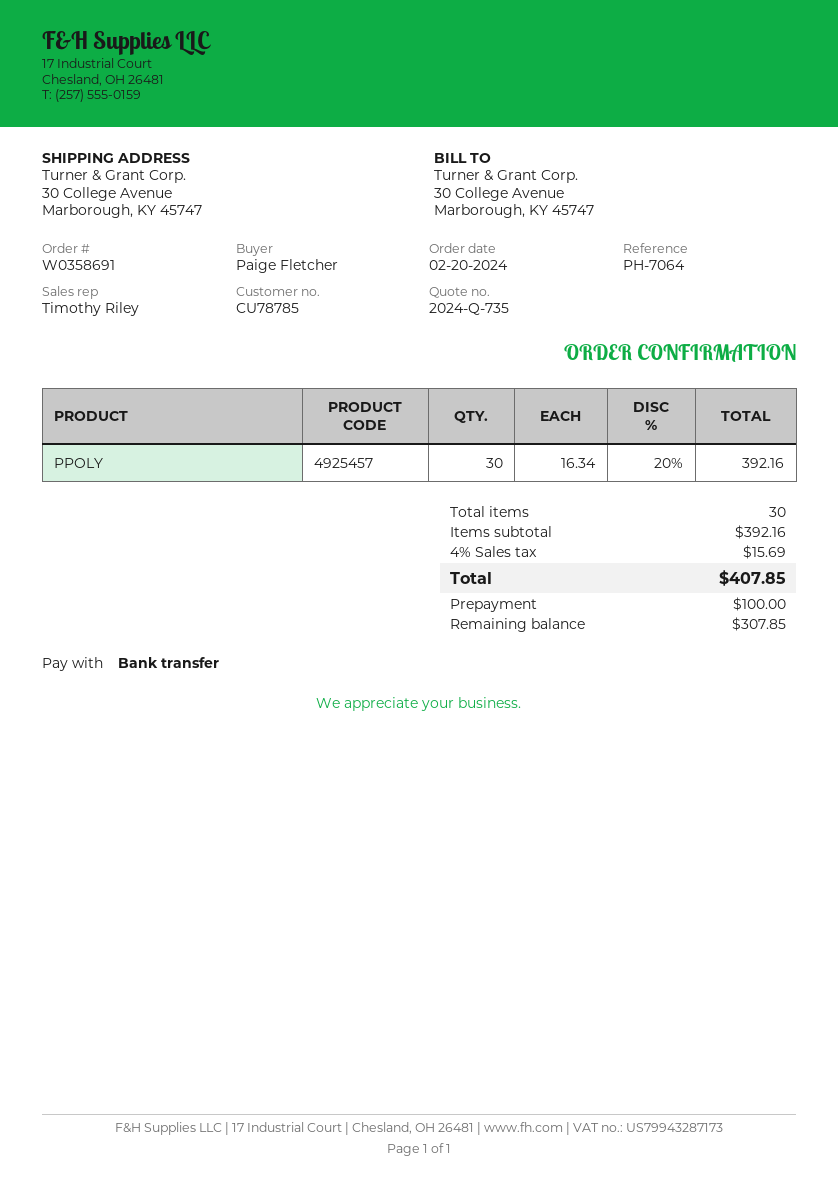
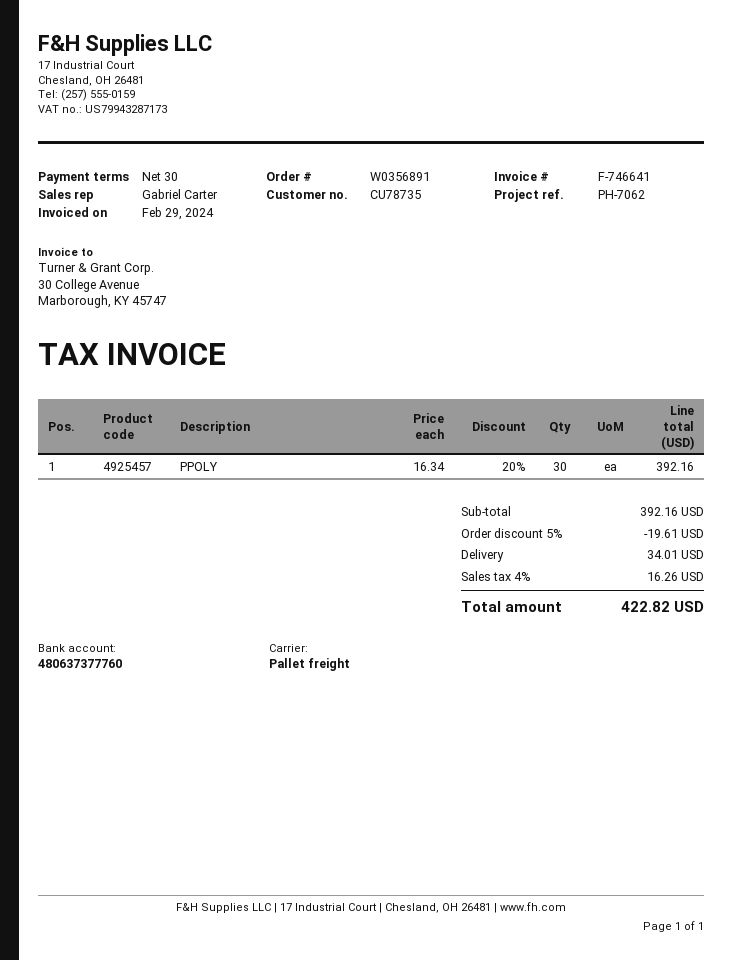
order number: W0358691 -> W0356891
customer number: CU78785 -> CU78735
reference: PH-7064 -> PH-7062
sales rep: Timothy Riley -> Gabriel Carter
discount: none -> 5% = 19.61
shipping: none -> 34.01
tax: 4% = 15.69 -> 4% = 16.26
total: 407.85 -> 422.82

